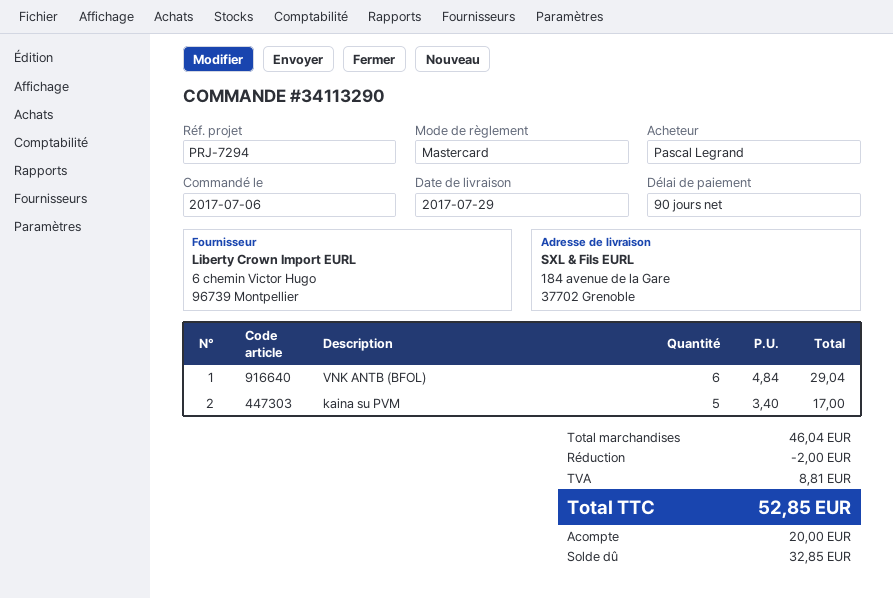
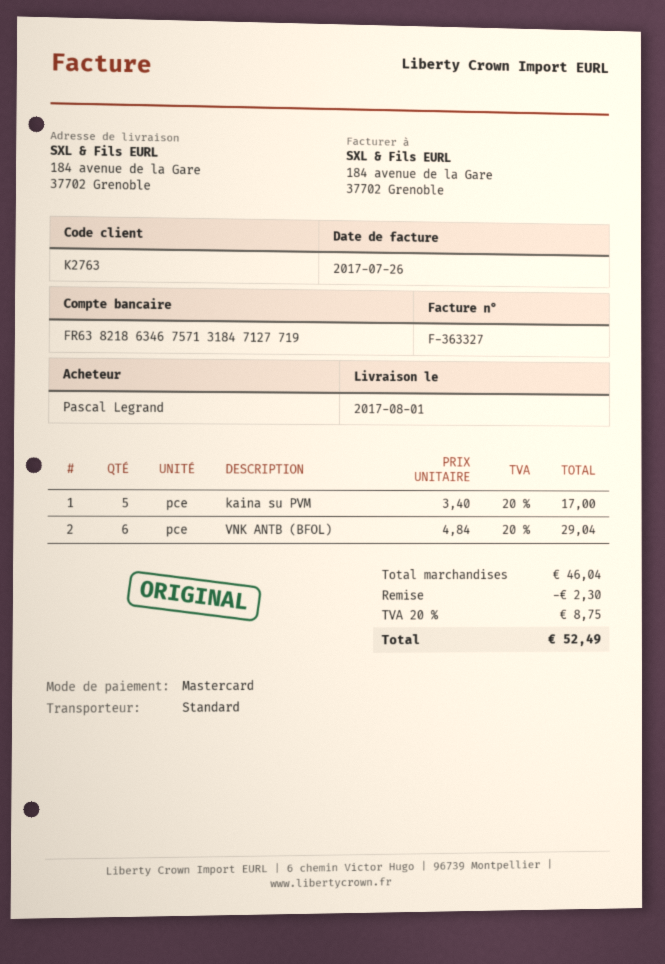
delivery date: 2017-07-29 -> 2017-08-01
discount: 2.00 -> 2.30
tax: 8.81 -> 8.75
total: 52.85 -> 52.49

